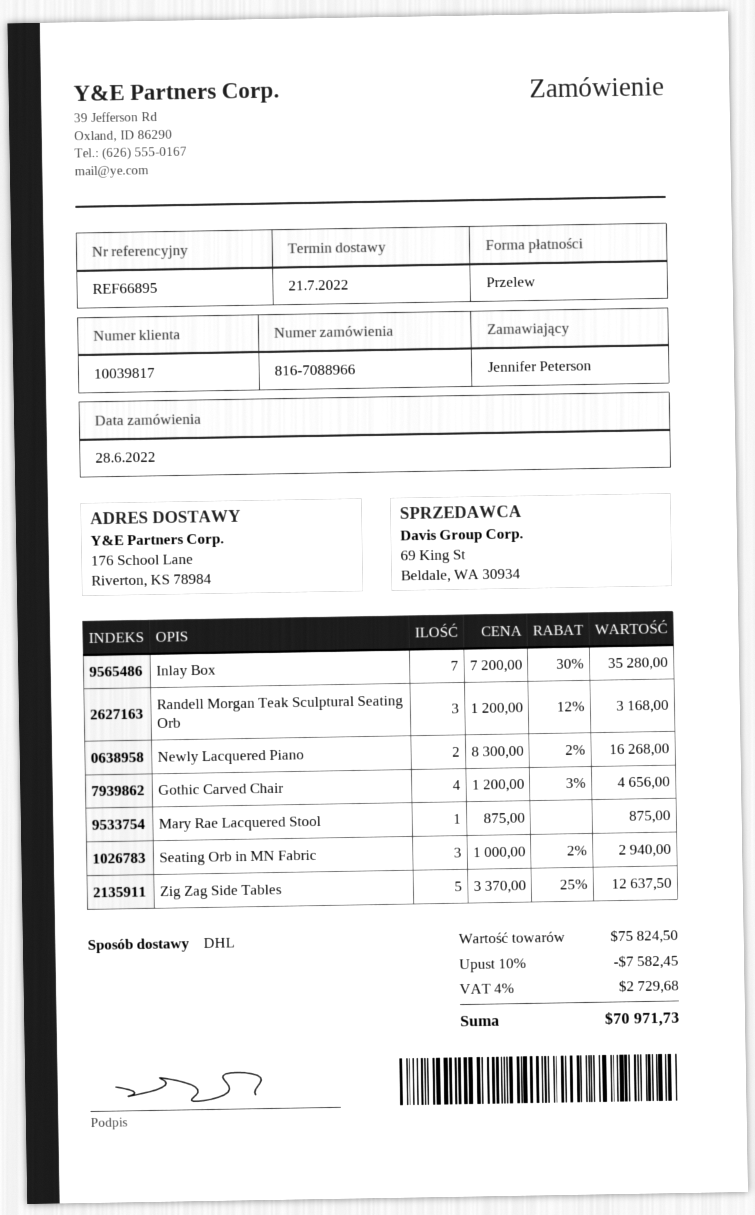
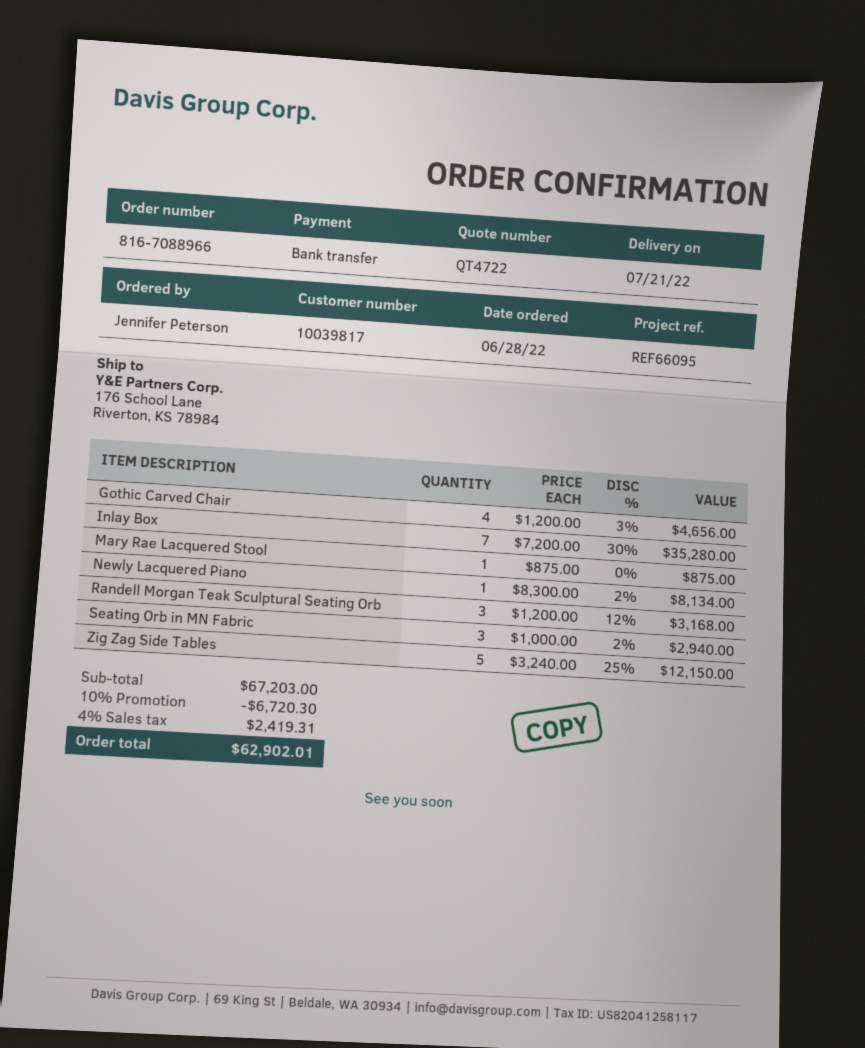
reference: REF66895 -> REF66095
Newly Lacquered Piano: 2 x 8300.00 - 2% = 16268.00 -> 1 x 8300.00 - 2% = 8134.00
Zig Zag Side Tables: 5 x 3370.00 - 25% = 12637.50 -> 5 x 3240.00 - 25% = 12150.00
subtotal: 75824.50 -> 67203.00
discount: 10% = 7582.45 -> 10% = 6720.30
tax: 4% = 2729.68 -> 4% = 2419.31
total: 70971.73 -> 62902.01

